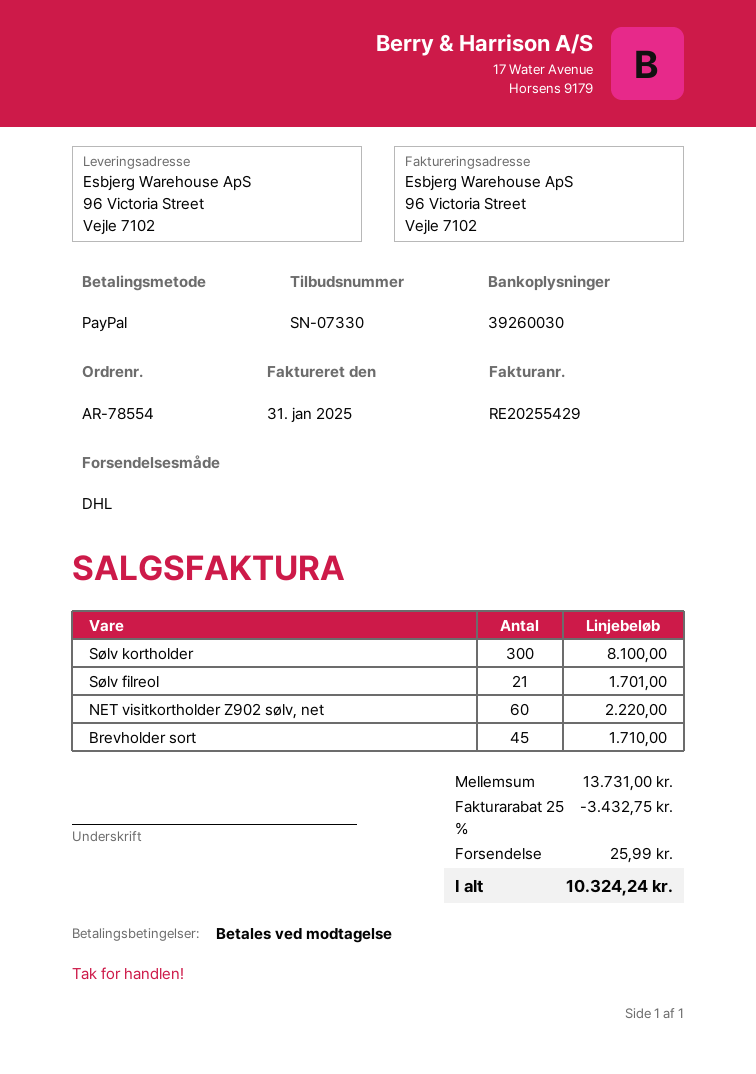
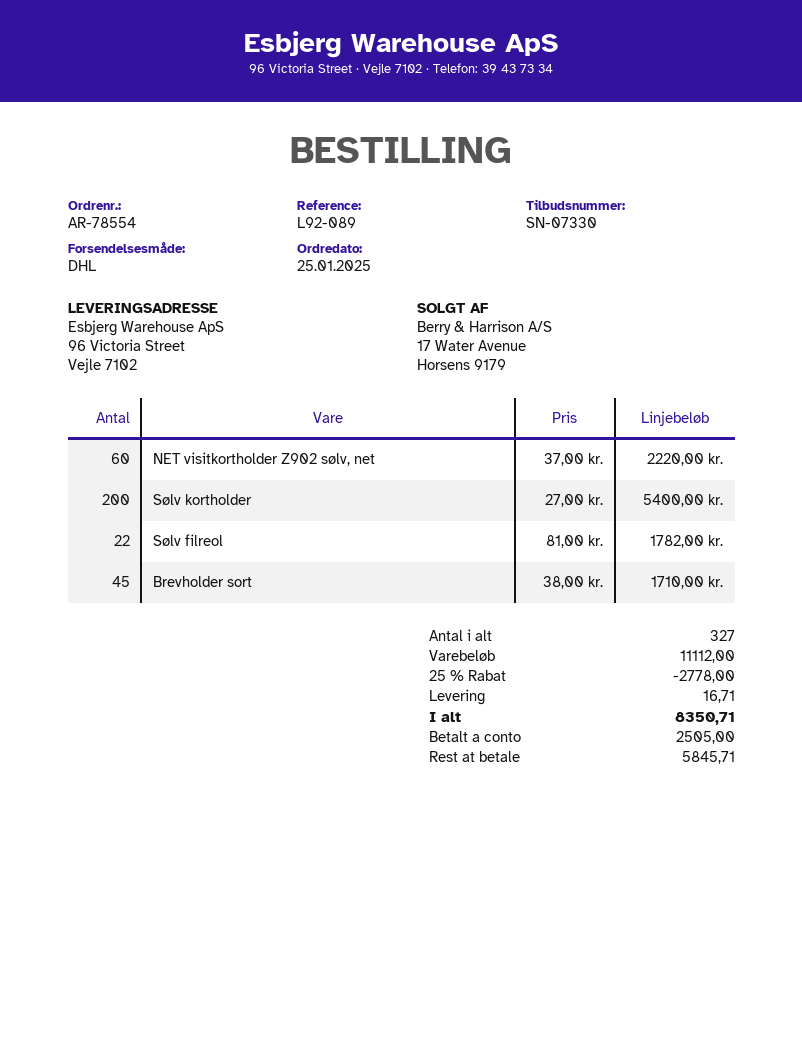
Sølv kortholder: 300 for 8100.00 -> 200 for 5400.00
Sølv filreol: 21 for 1701.00 -> 22 for 1782.00
subtotal: 13731.00 -> 11112.00
discount: 25% = 3432.75 -> 25% = 2778.00
shipping: 25.99 -> 16.71
total: 10324.24 -> 8350.71

